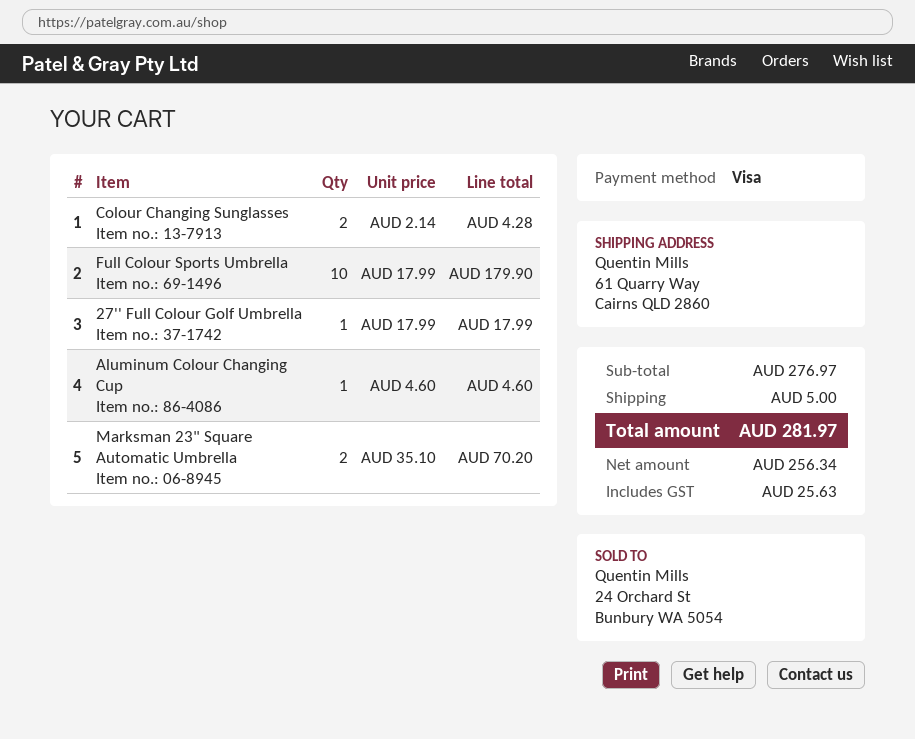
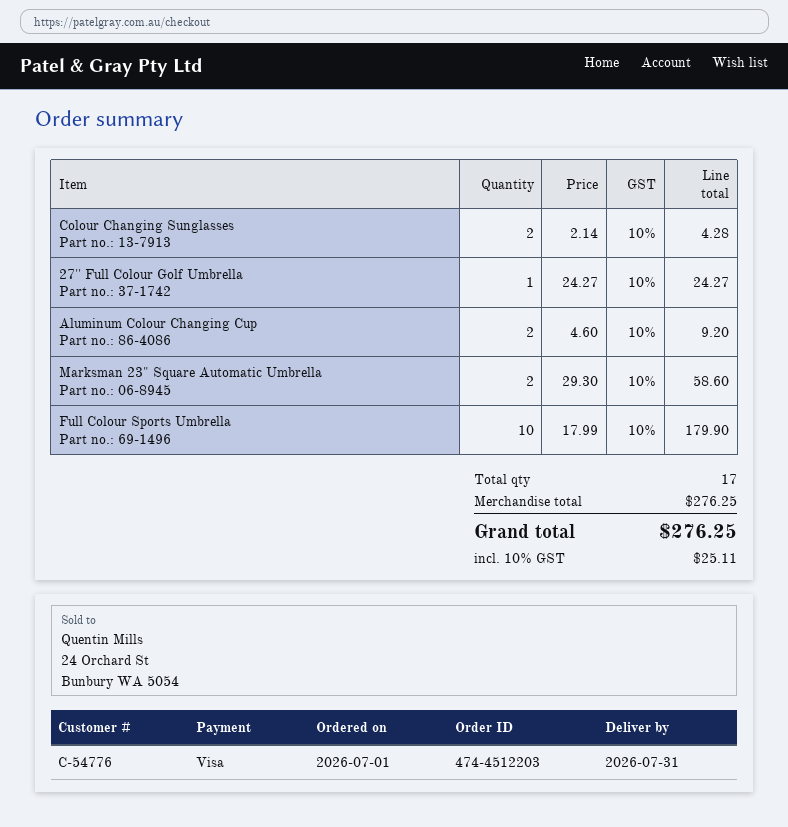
27'' Full Colour Golf Umbrella: 1 x 17.99 = 17.99 -> 1 x 24.27 = 24.27
Aluminum Colour Changing Cup: 1 x 4.60 = 4.60 -> 2 x 4.60 = 9.20
Marksman 23" Square Automatic Umbrella: 2 x 35.10 = 70.20 -> 2 x 29.30 = 58.60
subtotal: 276.97 -> 276.25
shipping: 5.00 -> none
tax: 25.63 -> 25.11
total: 281.97 -> 276.25

